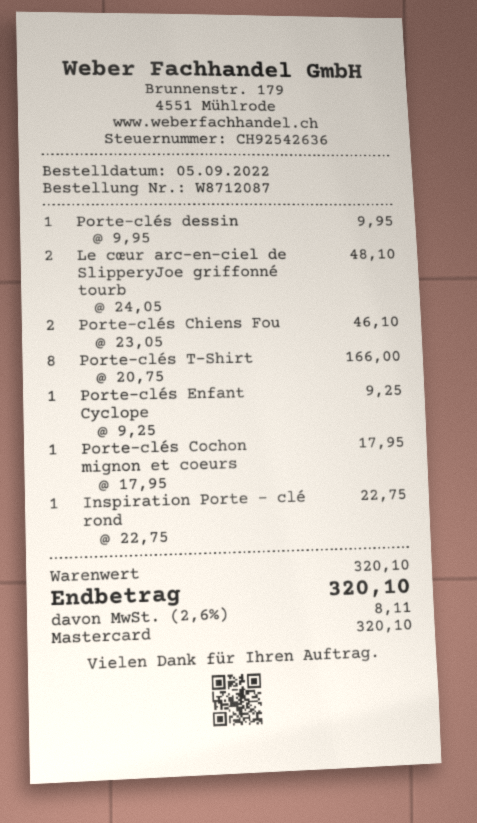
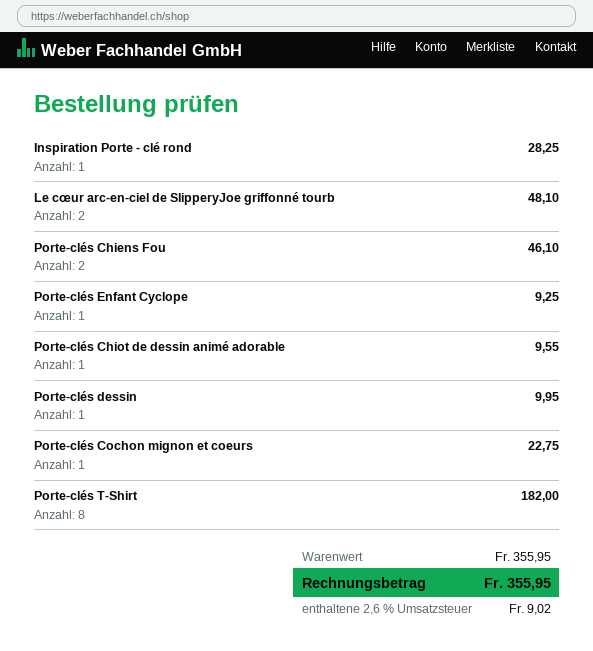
Porte-clés T-Shirt: 8 for 166.00 -> 8 for 182.00
Porte-clés Cochon mignon et coeurs: 1 for 17.95 -> 1 for 22.75
Inspiration Porte - clé rond: 1 for 22.75 -> 1 for 28.25
Porte-clés Chiot de dessin animé adorable: none -> 1 for 9.55
subtotal: 320.10 -> 355.95
tax: 2.6% = 8.11 -> 2.6% = 9.02
total: 320.10 -> 355.95

